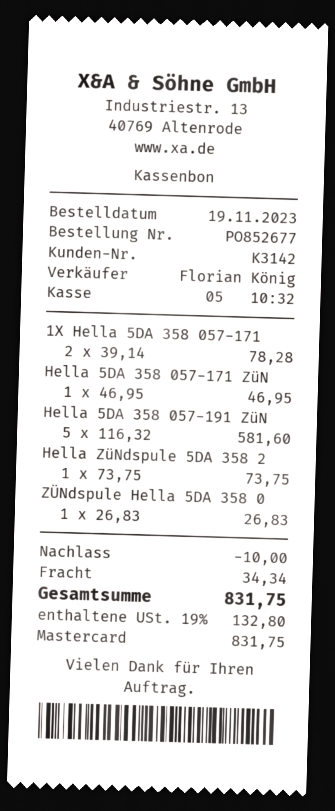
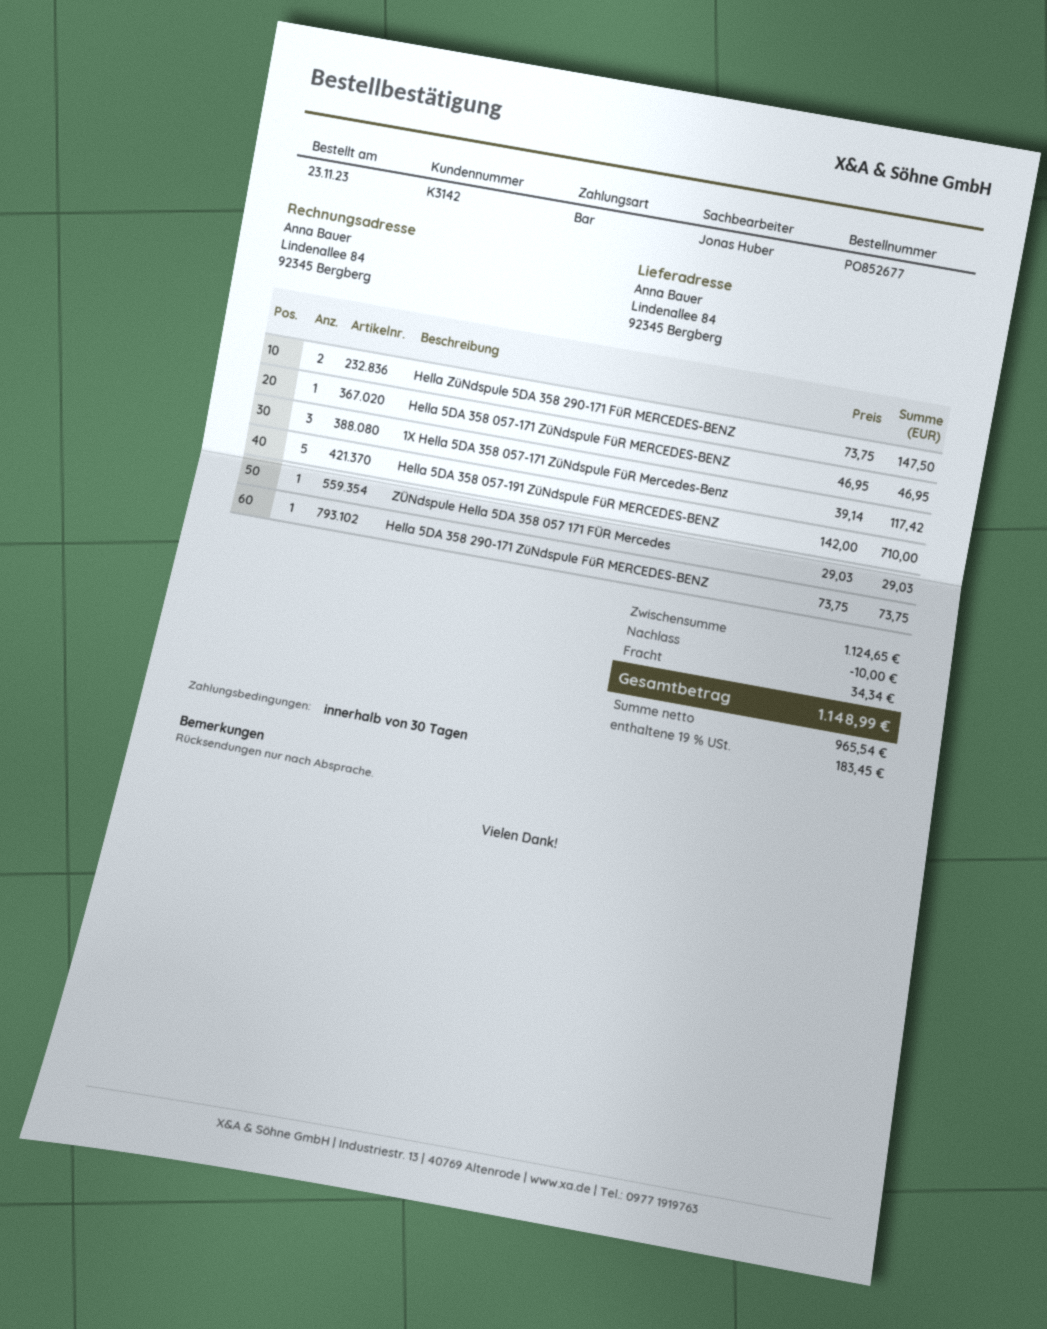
order date: 2023-11-19 -> 2023-11-23
sales rep: Florian König -> Jonas Huber
payment method: Mastercard -> cash
1X Hella 5DA 358 057-171: 2 x 39.14 = 78.28 -> 3 x 39.14 = 117.42
Hella 5DA 358 057-191 ZüN: 5 x 116.32 = 581.60 -> 5 x 142.00 = 710.00
Hella ZüNdspule 5DA 358 2: 1 x 73.75 = 73.75 -> 2 x 73.75 = 147.50
ZÜNdspule Hella 5DA 358 0: 1 x 26.83 = 26.83 -> 1 x 29.03 = 29.03
Hella 5DA 358 290-171 ZüNdspule FüR MERCEDES-BENZ: none -> 1 x 73.75 = 73.75
tax: 19% = 132.80 -> 19% = 183.45
total: 831.75 -> 1148.99

